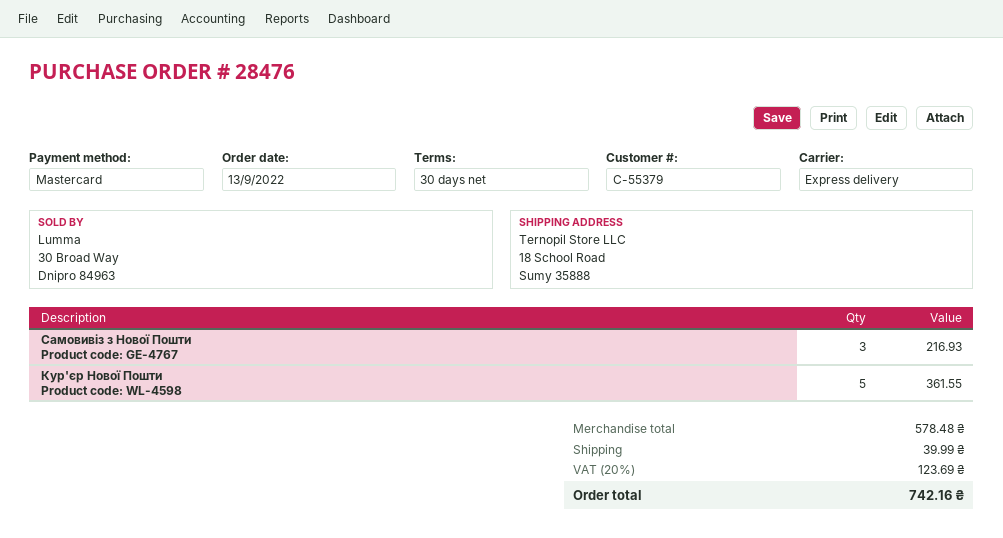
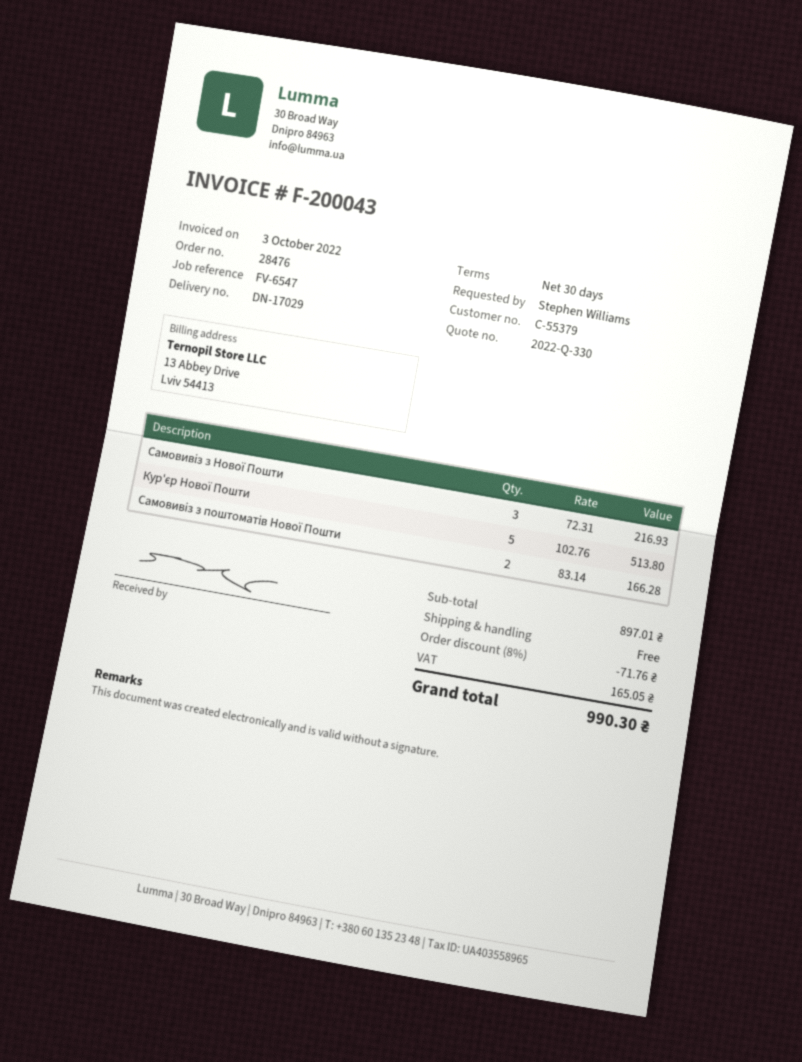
Кур'єр Нової Пошти: 5 for 361.55 -> 5 for 513.80
Самовивіз з поштоматів Нової Пошти: none -> 2 for 166.28
subtotal: 578.48 -> 897.01
discount: none -> 8% = 71.76
shipping: 39.99 -> 0.00
tax: 123.69 -> 165.05
total: 742.16 -> 990.30

